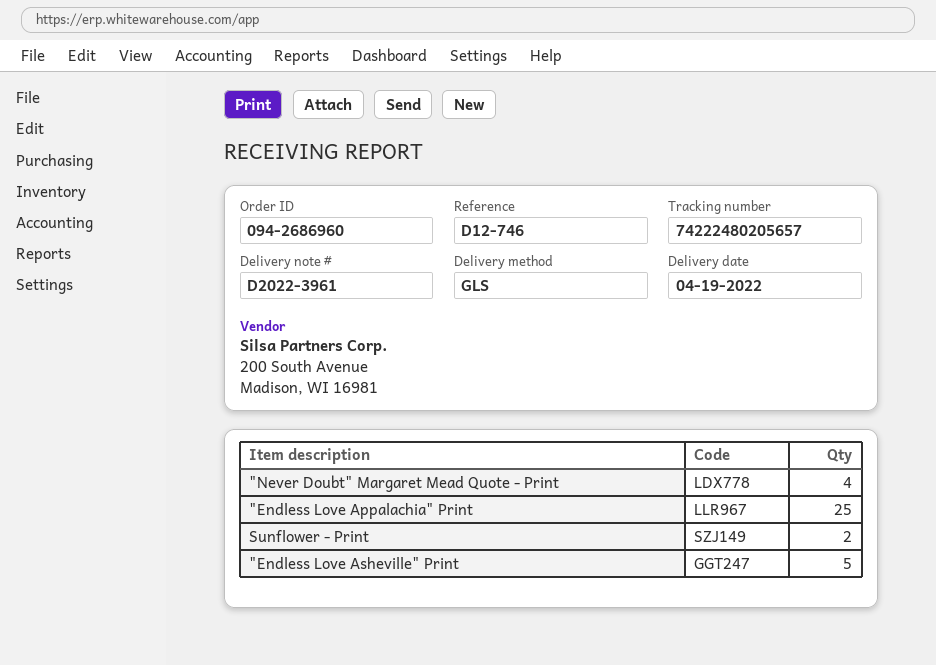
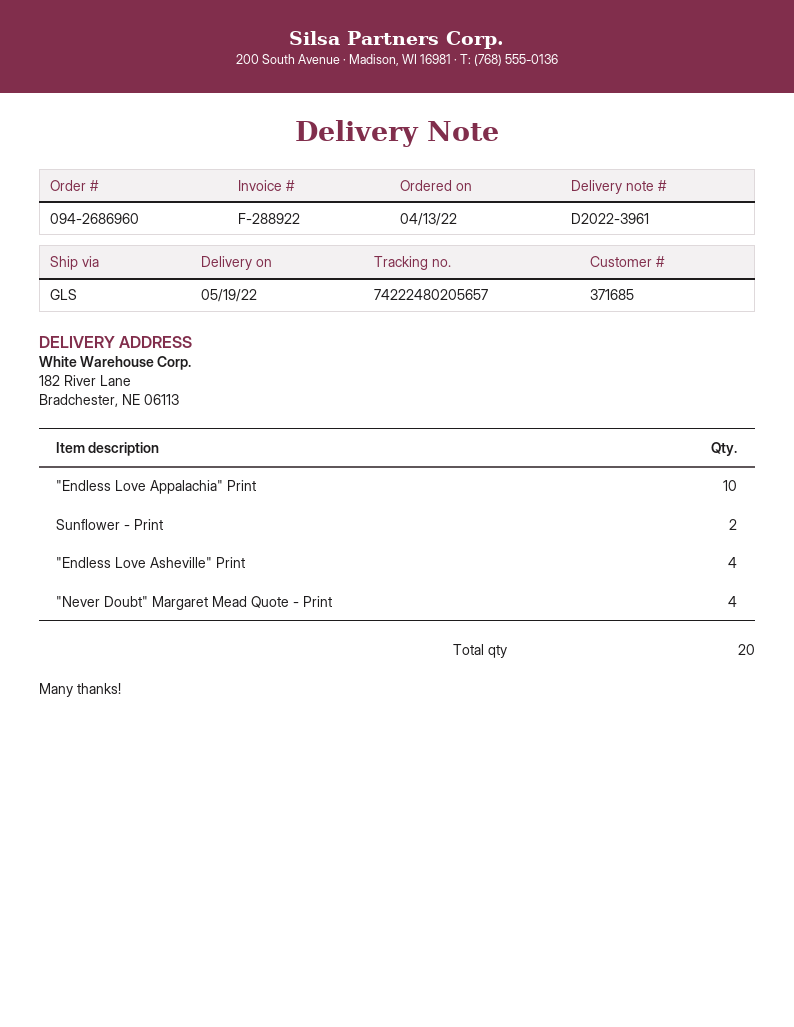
delivery date: 2022-04-19 -> 2022-05-19
"Endless Love Appalachia" Print: 25 -> 10
"Endless Love Asheville" Print: 5 -> 4

